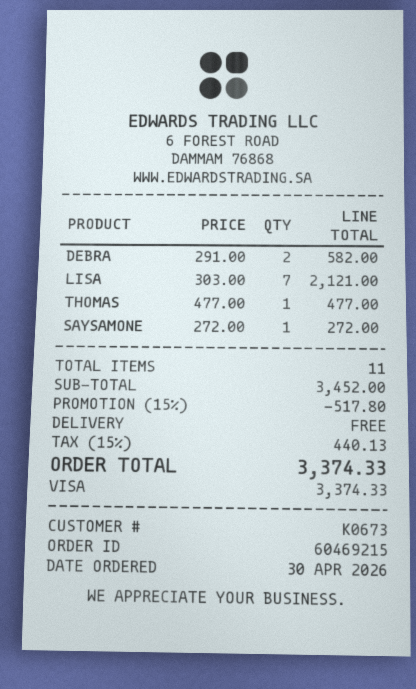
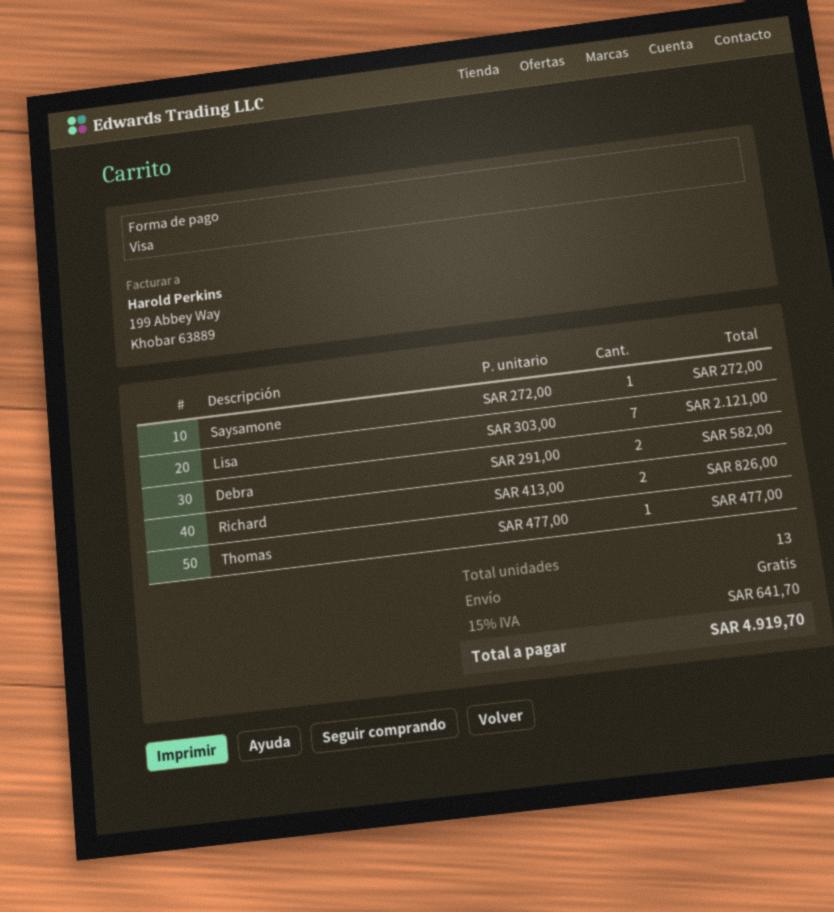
Richard: none -> 2 x 413.00 = 826.00
total quantity: 11 -> 13
discount: 15% = 517.80 -> none
tax: 15% = 440.13 -> 15% = 641.70
total: 3374.33 -> 4919.70

